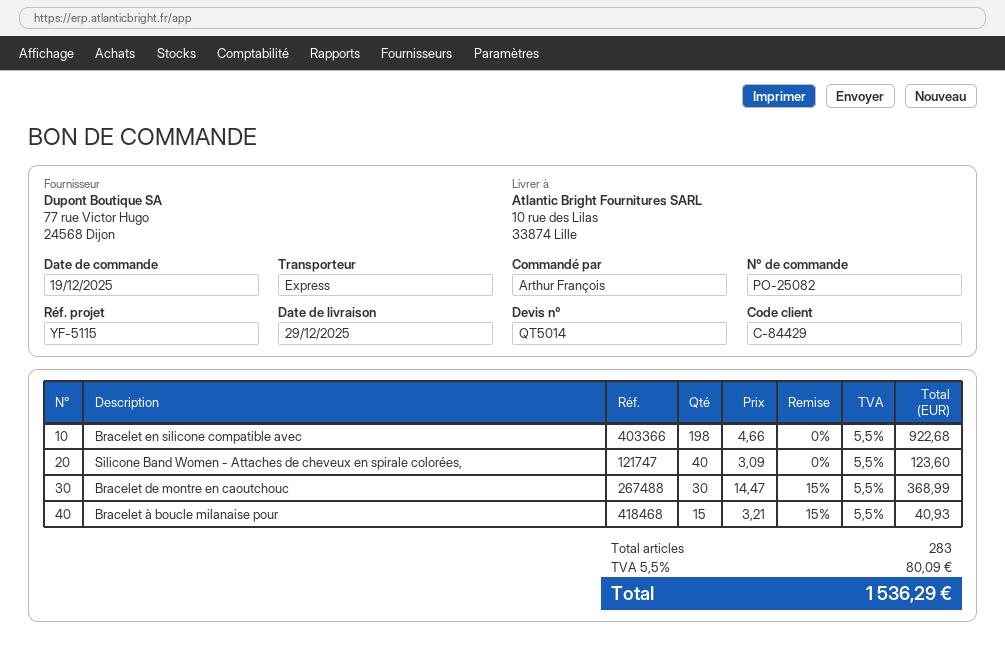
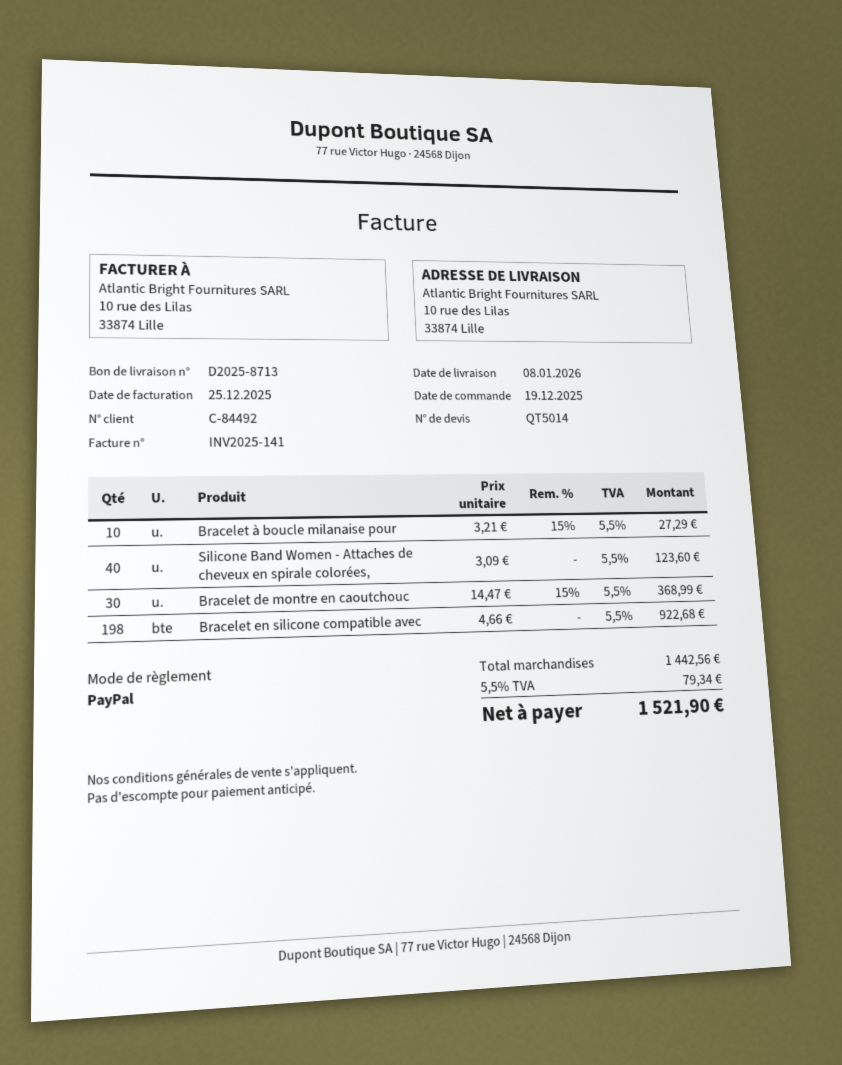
delivery date: 2025-12-29 -> 2026-01-08
customer number: C-84429 -> C-84492
Bracelet à boucle milanaise pour: 15 x 3.21 - 15% = 40.93 -> 10 x 3.21 - 15% = 27.29
tax: 5.5% = 80.09 -> 5.5% = 79.34
total: 1536.29 -> 1521.90

